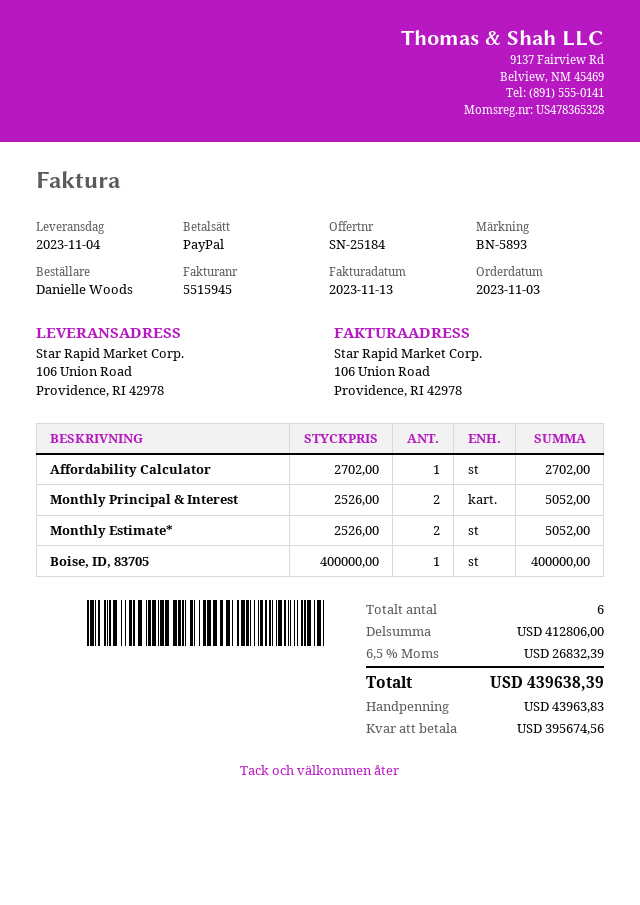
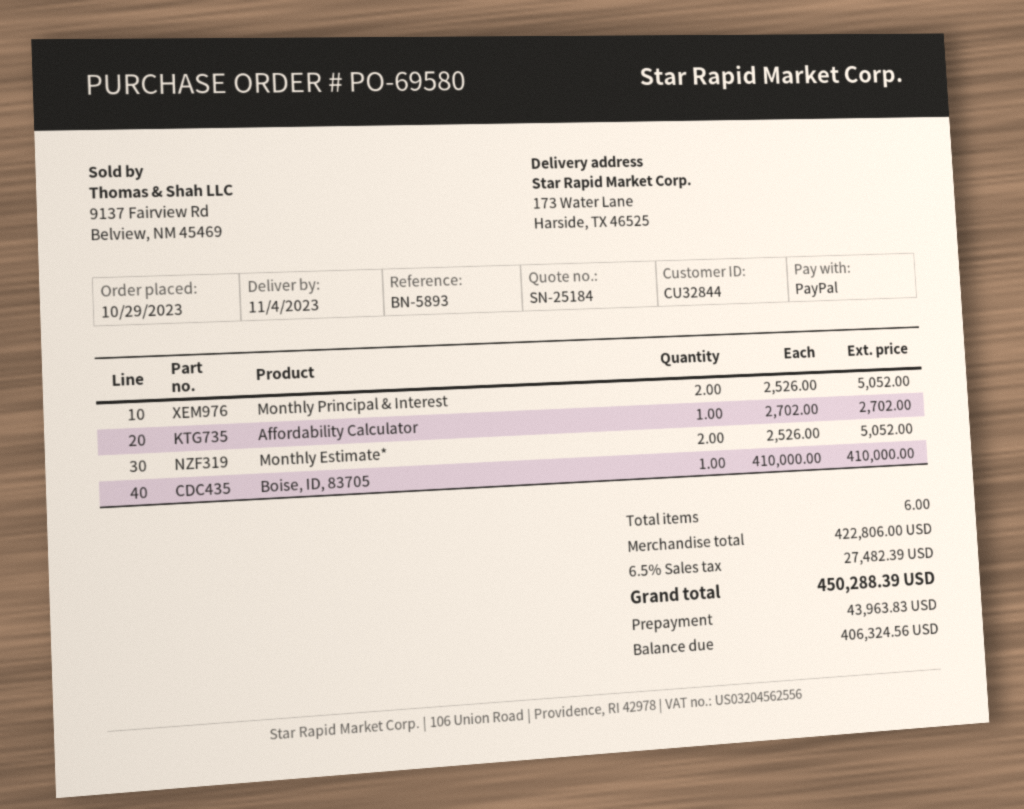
order date: 2023-11-03 -> 2023-10-29
ship to: 106 Union Road, Providence, RI 42978 -> 173 Water Lane, Harside, TX 46525
Boise, ID, 83705: 1 x 400000.00 = 400000.00 -> 1 x 410000.00 = 410000.00
subtotal: 412806.00 -> 422806.00
tax: 6.5% = 26832.39 -> 6.5% = 27482.39
total: 439638.39 -> 450288.39
balance: 395674.56 -> 406324.56

